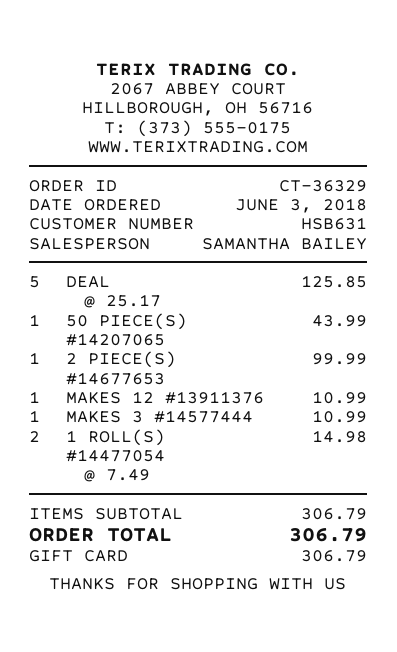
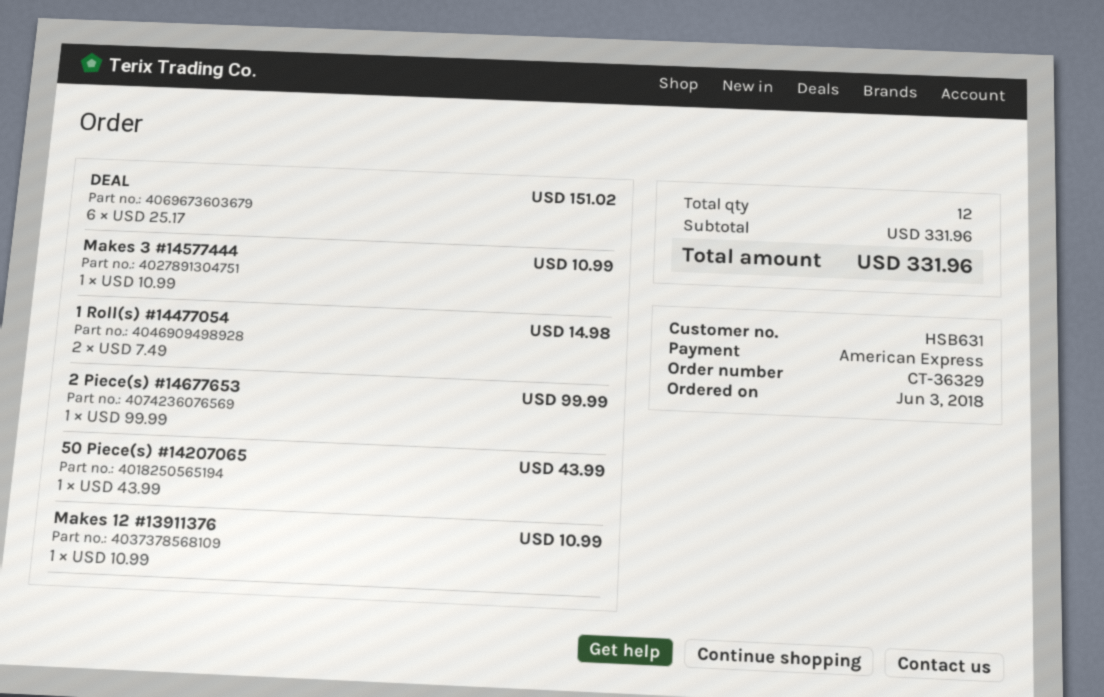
payment method: gift card -> American Express
DEAL: 5 x 25.17 = 125.85 -> 6 x 25.17 = 151.02
subtotal: 306.79 -> 331.96
total: 306.79 -> 331.96

